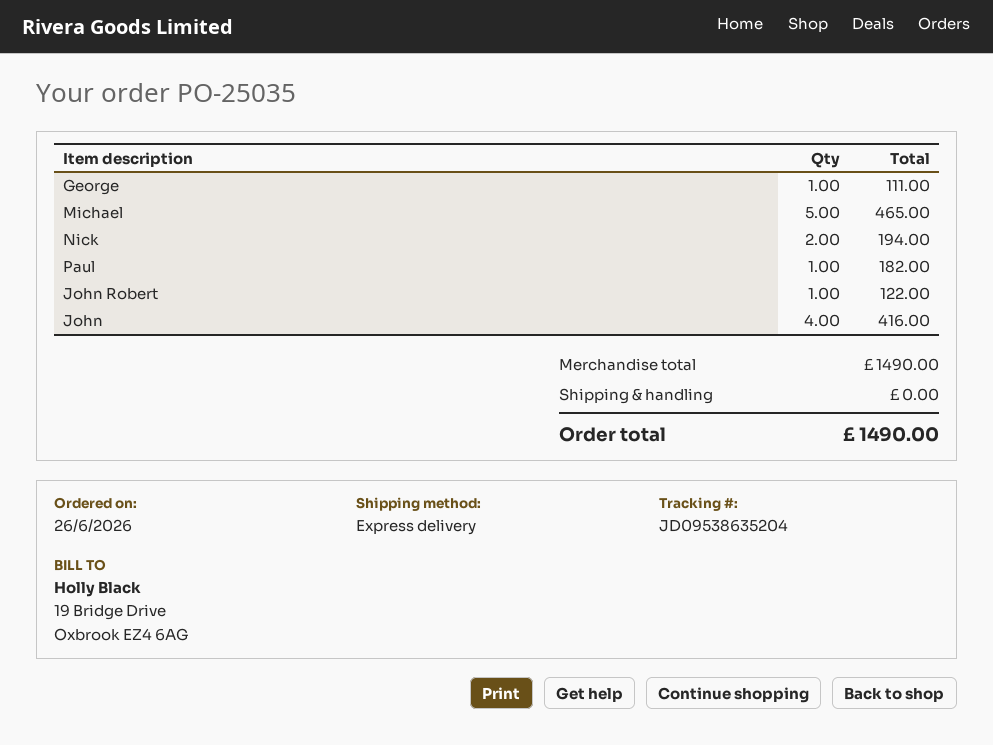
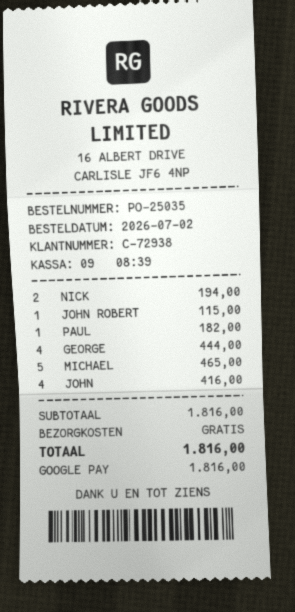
order date: 2026-06-26 -> 2026-07-02
George: 1 for 111.00 -> 4 for 444.00
John Robert: 1 for 122.00 -> 1 for 115.00
subtotal: 1490.00 -> 1816.00
total: 1490.00 -> 1816.00

